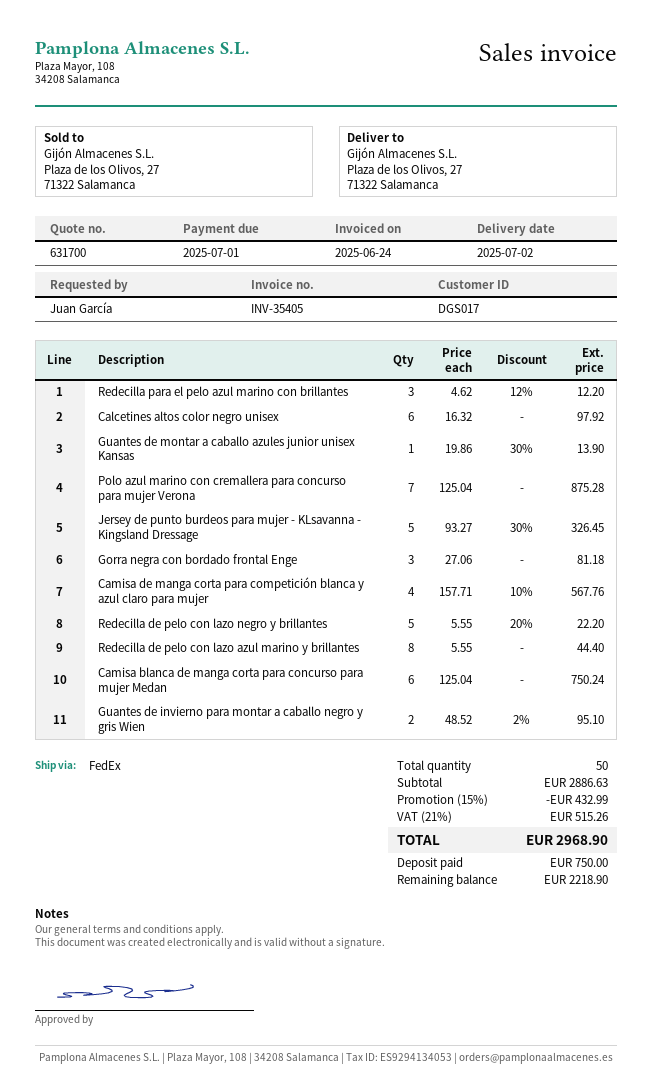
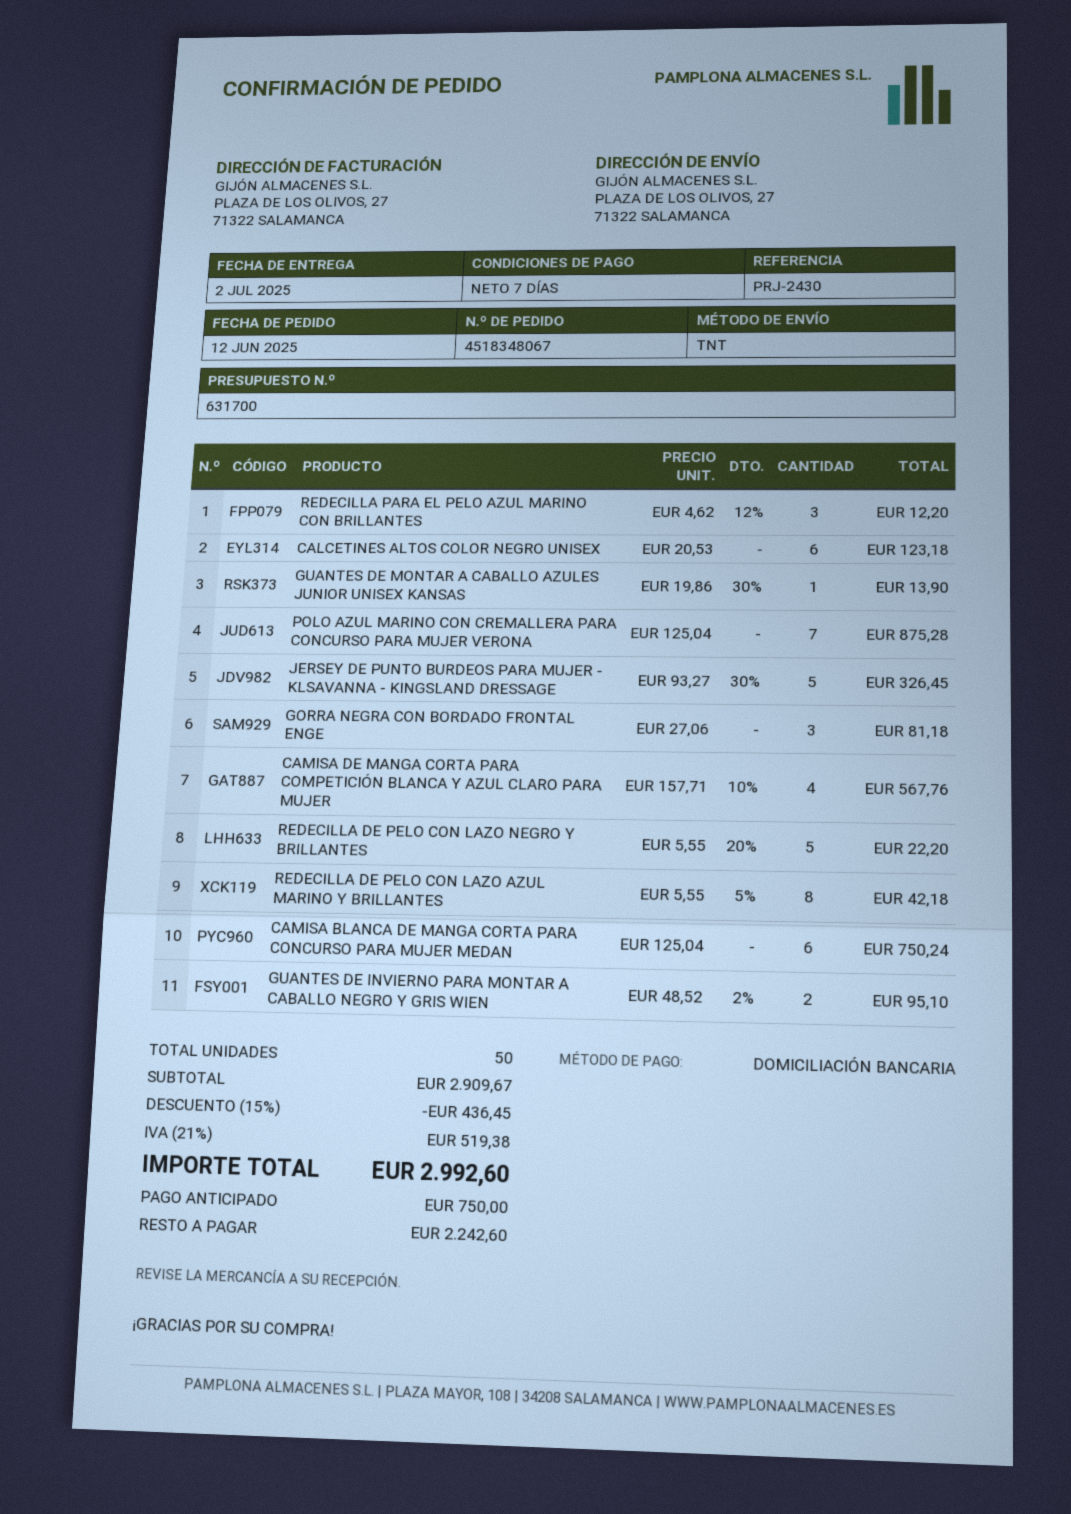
shipping method: FedEx -> TNT
Calcetines altos color negro unisex: 6 x 16.32 = 97.92 -> 6 x 20.53 = 123.18
Redecilla de pelo con lazo azul marino y brillantes: 8 x 5.55 = 44.40 -> 8 x 5.55 - 5% = 42.18
subtotal: 2886.63 -> 2909.67
discount: 15% = 432.99 -> 15% = 436.45
tax: 21% = 515.26 -> 21% = 519.38
total: 2968.90 -> 2992.60
balance: 2218.90 -> 2242.60

